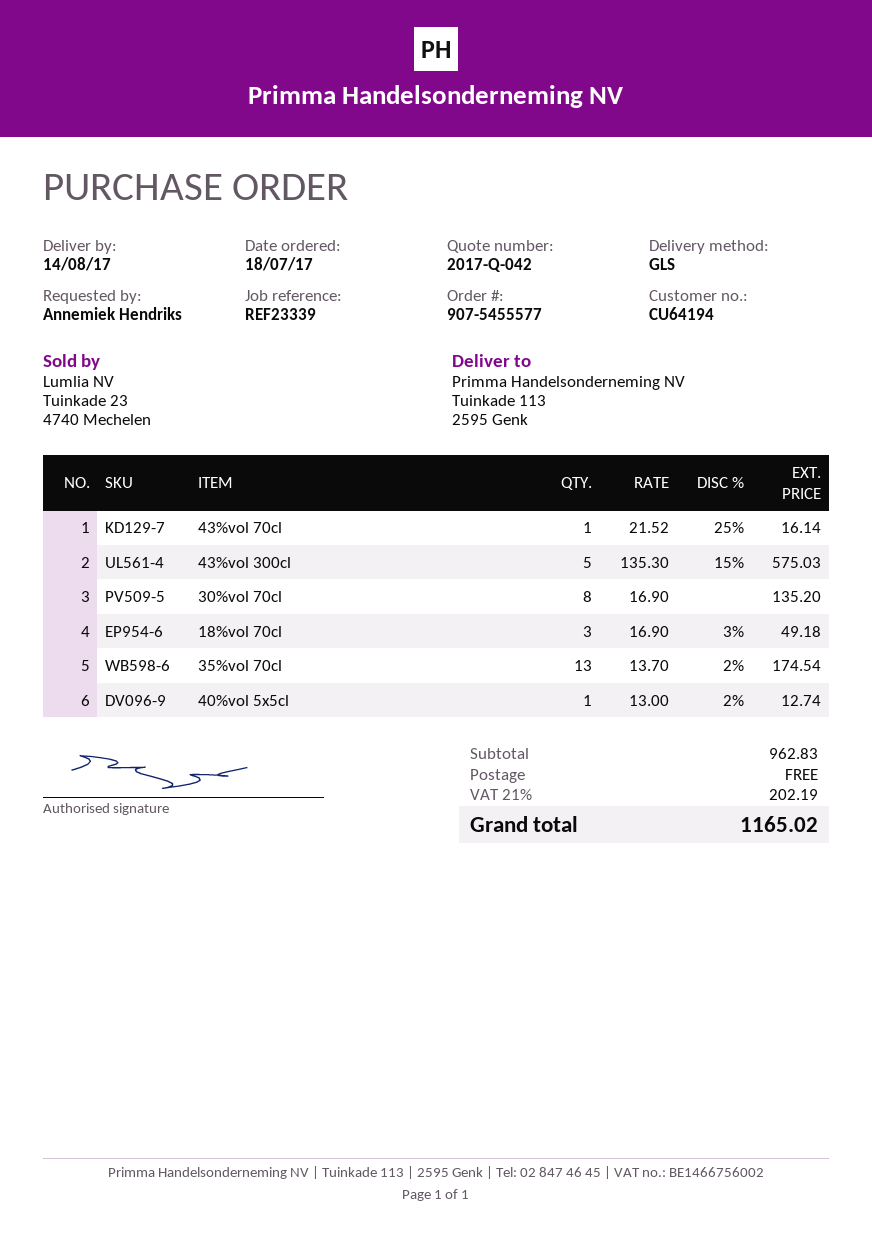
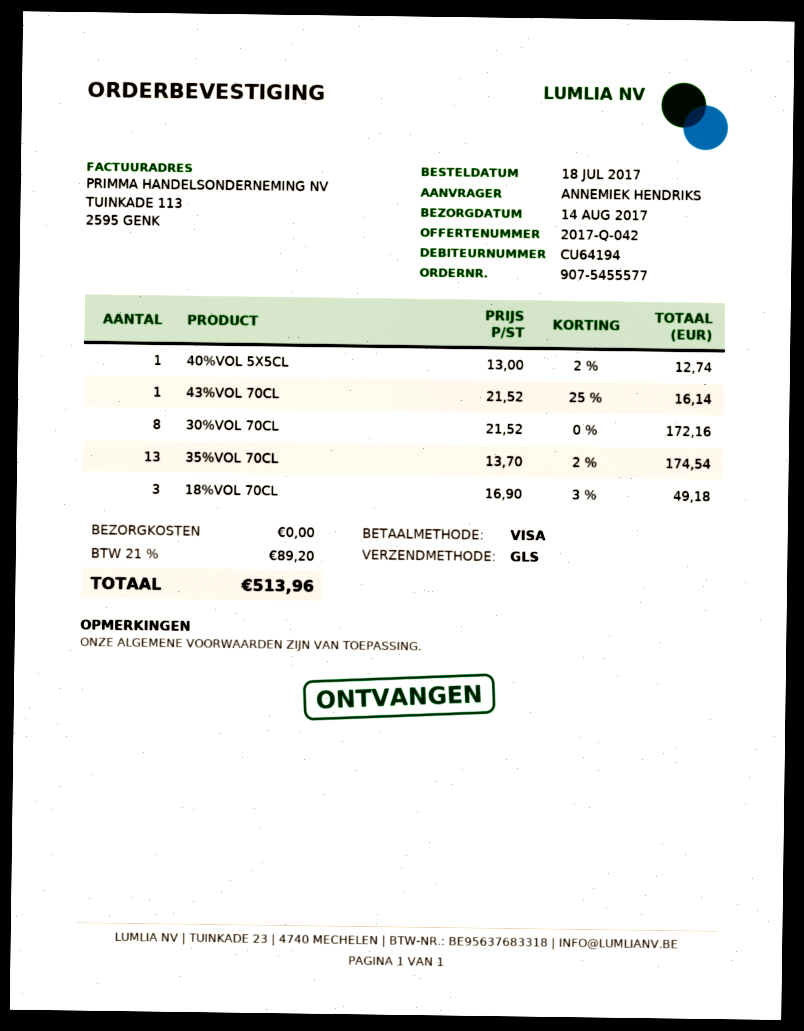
43%vol 300cl: 5 x 135.30 - 15% = 575.03 -> none
30%vol 70cl: 8 x 16.90 = 135.20 -> 8 x 21.52 = 172.16
tax: 21% = 202.19 -> 21% = 89.20
total: 1165.02 -> 513.96

